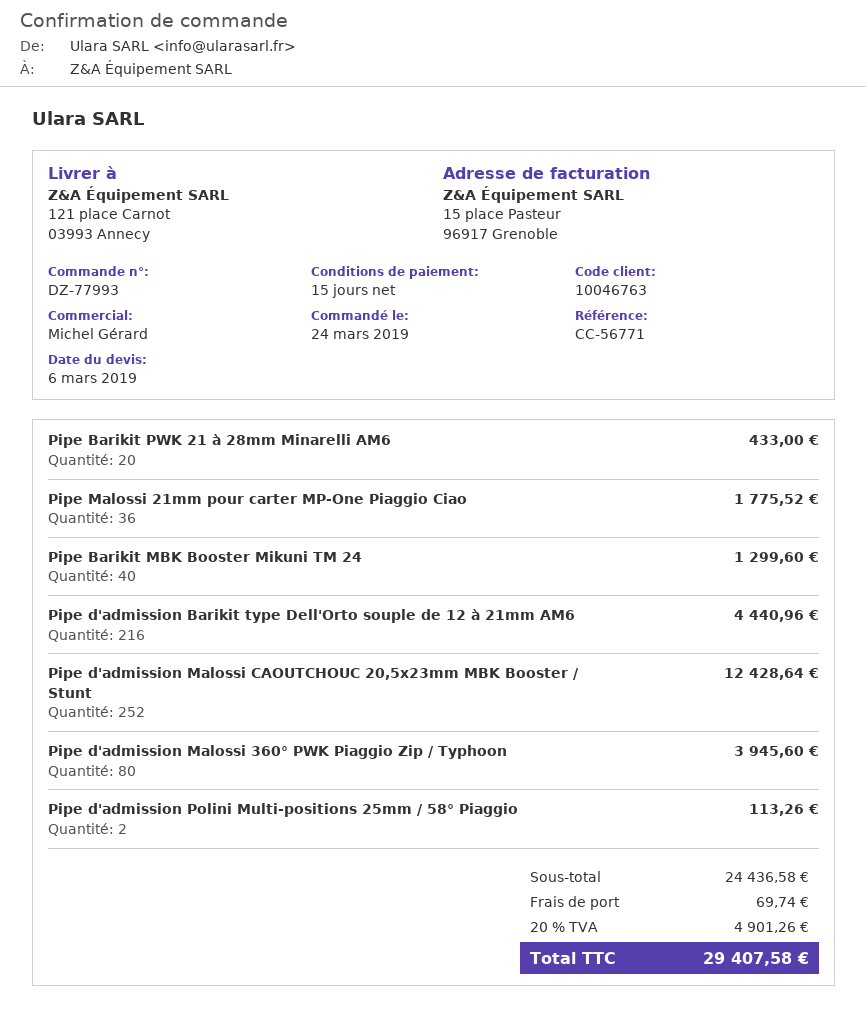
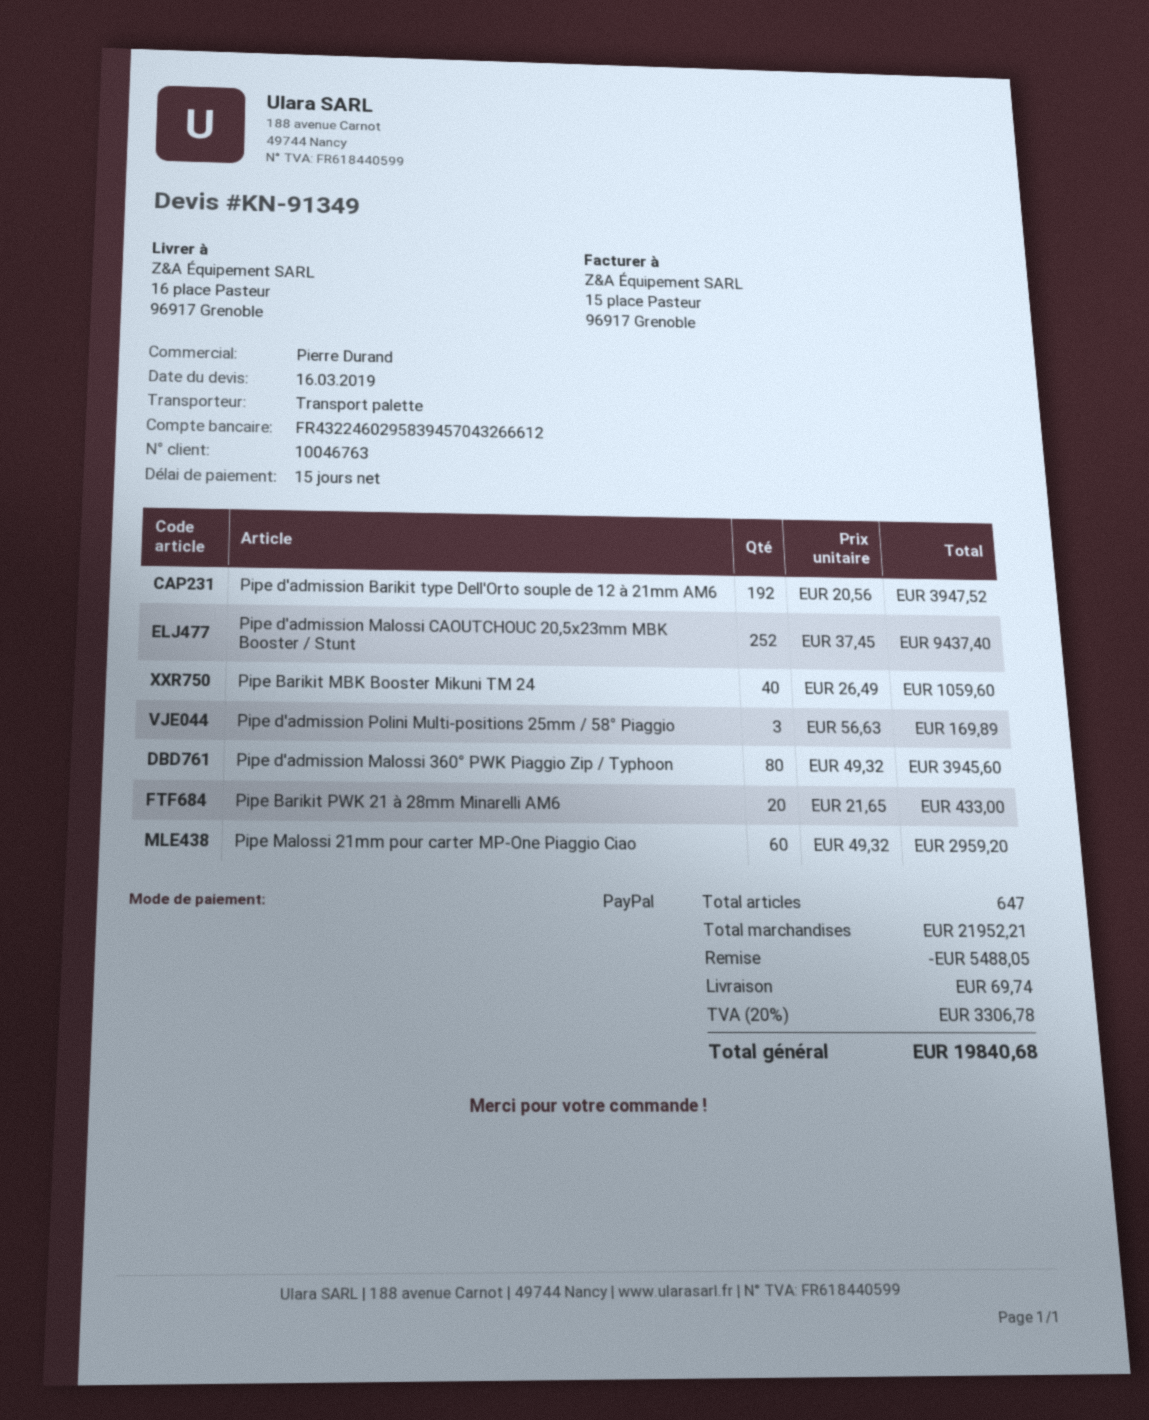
quote date: 2019-03-06 -> 2019-03-16
sales rep: Michel Gérard -> Pierre Durand
ship to: 121 place Carnot, 03993 Annecy -> 16 place Pasteur, 96917 Grenoble
Pipe Malossi 21mm pour carter MP-One Piaggio Ciao: 36 for 1775.52 -> 60 for 2959.20
Pipe Barikit MBK Booster Mikuni TM 24: 40 for 1299.60 -> 40 for 1059.60
Pipe d'admission Barikit type Dell'Orto souple de 12 à 21mm AM6: 216 for 4440.96 -> 192 for 3947.52
Pipe d'admission Malossi CAOUTCHOUC 20,5x23mm MBK Booster / Stunt: 252 for 12428.64 -> 252 for 9437.40
Pipe d'admission Polini Multi-positions 25mm / 58° Piaggio: 2 for 113.26 -> 3 for 169.89
subtotal: 24436.58 -> 21952.21
discount: none -> 5488.05
tax: 20% = 4901.26 -> 20% = 3306.78
total: 29407.58 -> 19840.68

